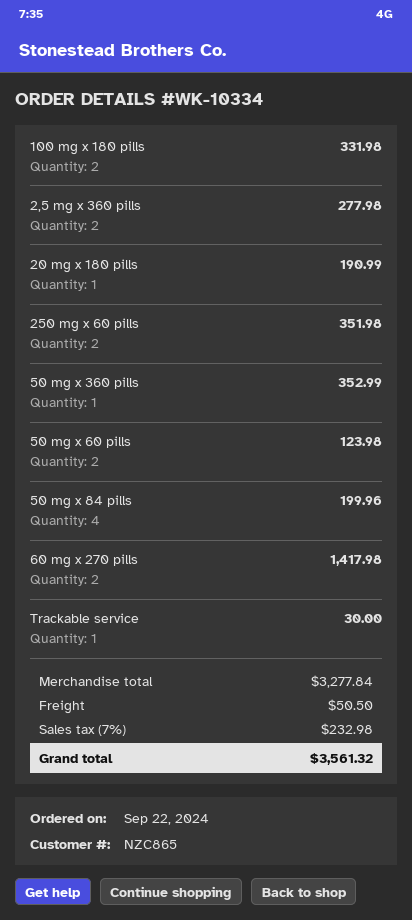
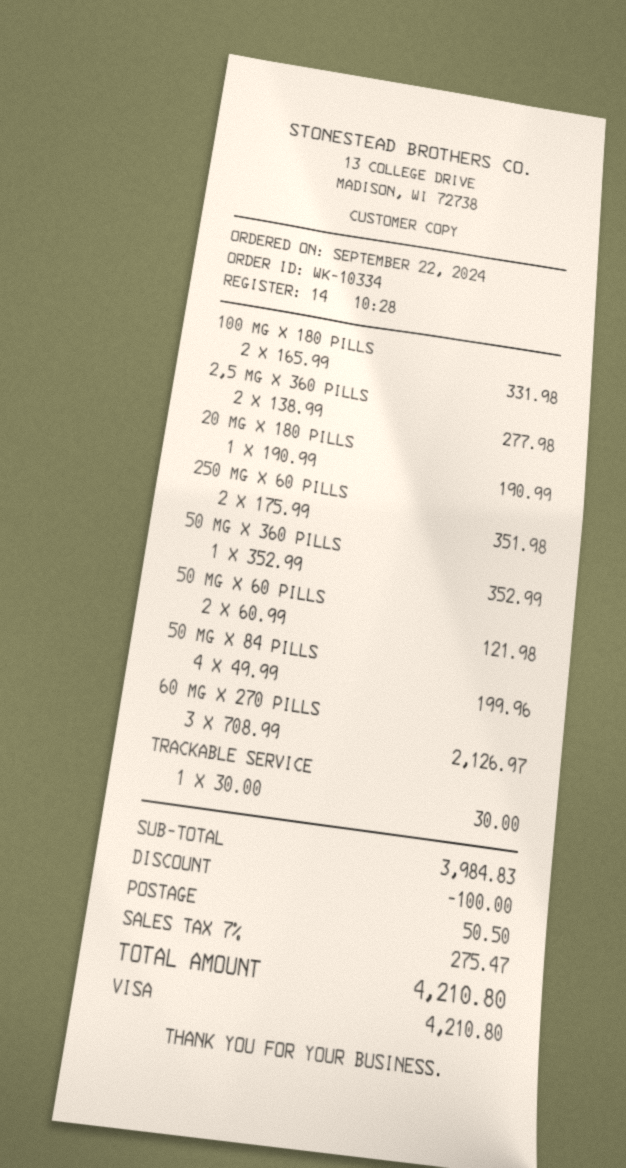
50 mg x 60 pills: 2 for 123.98 -> 2 for 121.98
60 mg x 270 pills: 2 for 1417.98 -> 3 for 2126.97
subtotal: 3277.84 -> 3984.83
discount: none -> 100.00
tax: 7% = 232.98 -> 7% = 275.47
total: 3561.32 -> 4210.80

